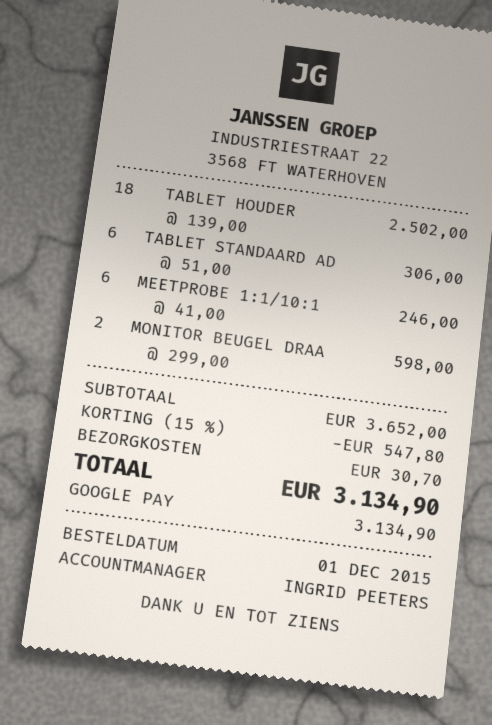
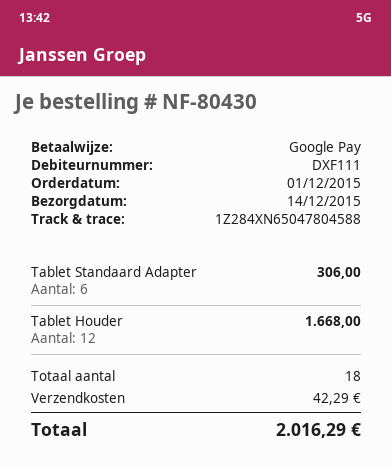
TABLET HOUDER: 18 for 2502.00 -> 12 for 1668.00
MEETPROBE 1:1/10:1: 6 for 246.00 -> none
MONITOR BEUGEL DRAA: 2 for 598.00 -> none
discount: 15% = 547.80 -> none
shipping: 30.70 -> 42.29
total: 3134.90 -> 2016.29

